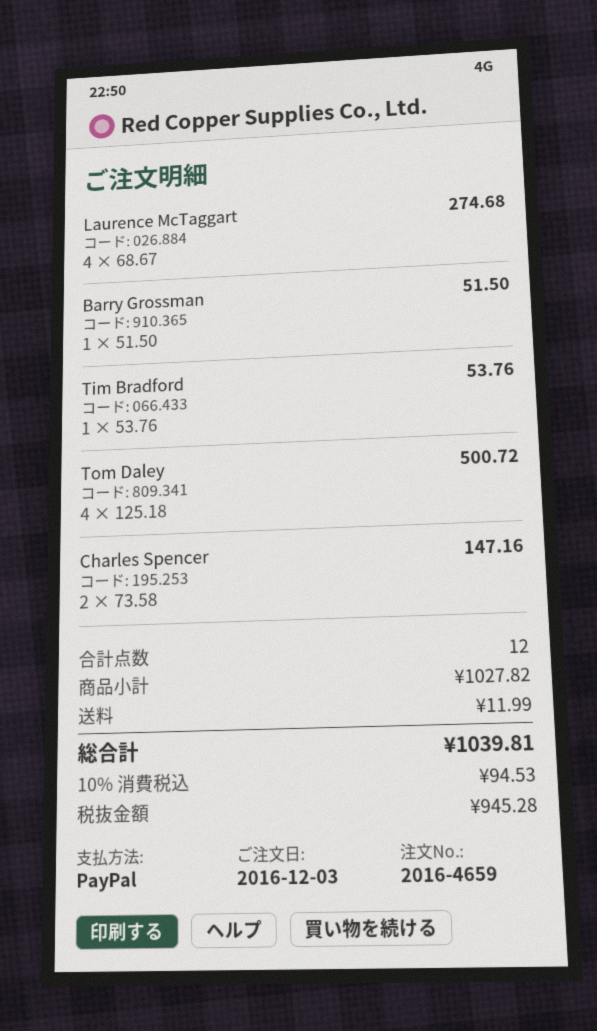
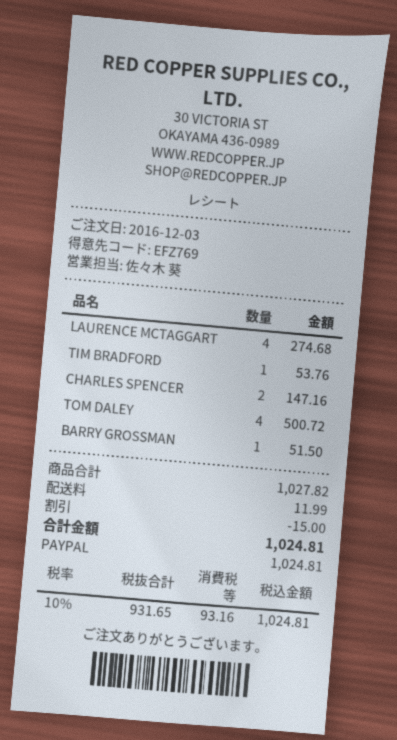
discount: none -> 15.00
net: 945.28 -> 931.65
tax: 10% = 94.53 -> 10% = 93.16
total: 1039.81 -> 1024.81

